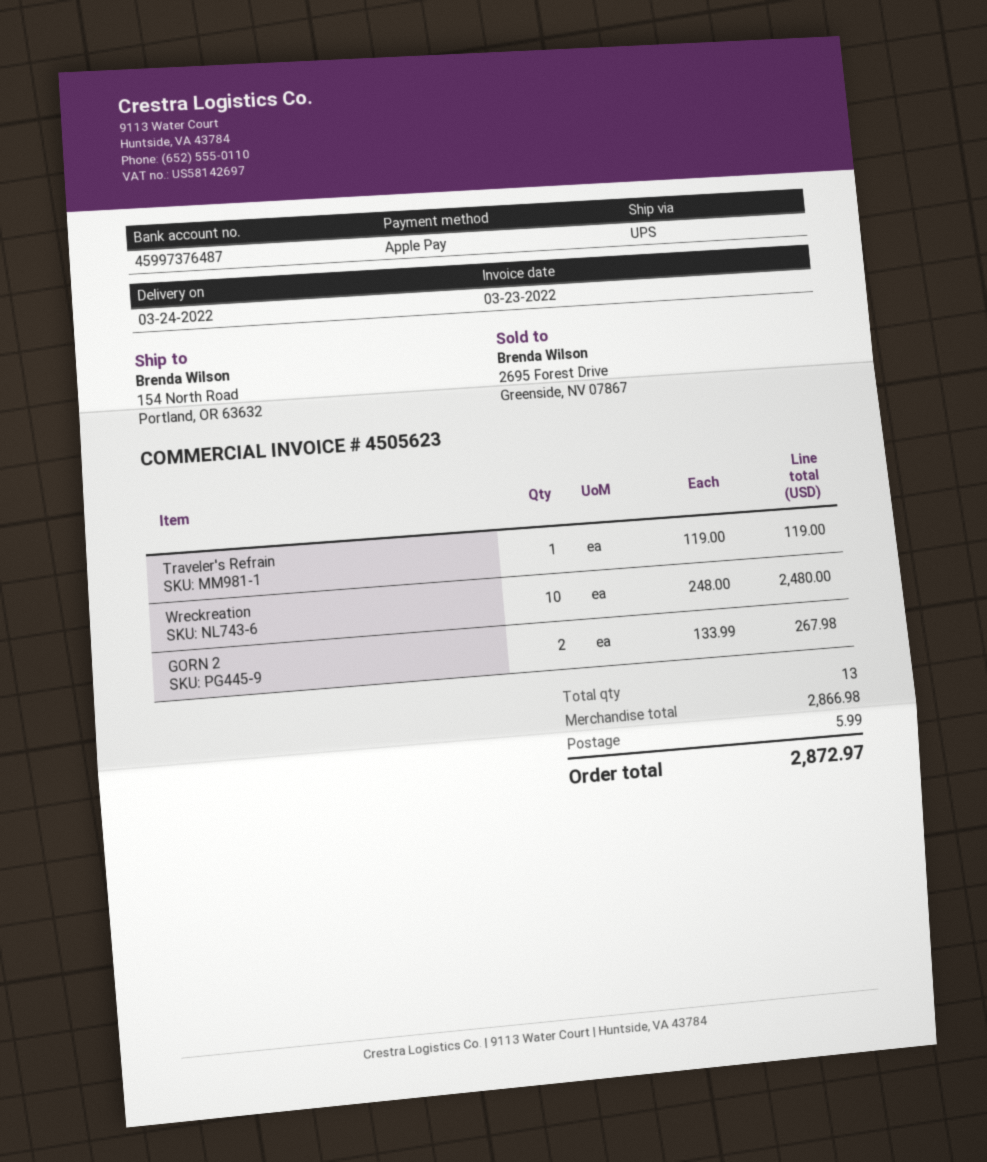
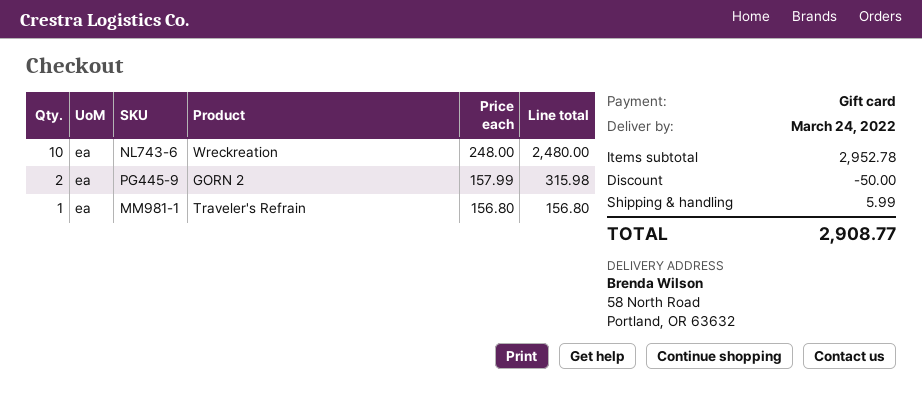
payment method: Apple Pay -> gift card
ship to: 154 North Road, Portland, OR 63632 -> 58 North Road, Portland, OR 63632
Traveler's Refrain: 1 x 119.00 = 119.00 -> 1 x 156.80 = 156.80
GORN 2: 2 x 133.99 = 267.98 -> 2 x 157.99 = 315.98
subtotal: 2866.98 -> 2952.78
discount: none -> 50.00
total: 2872.97 -> 2908.77

